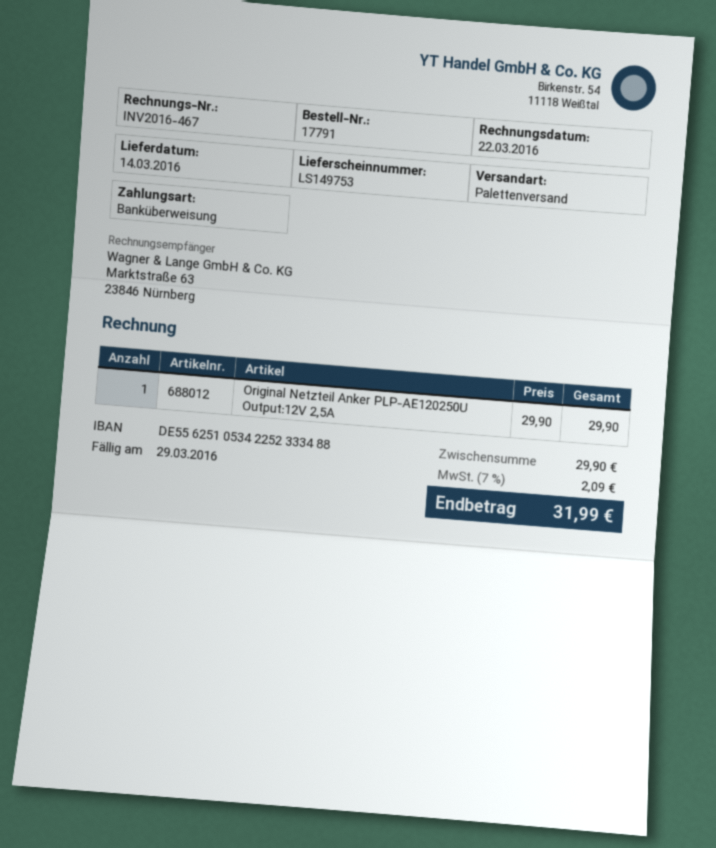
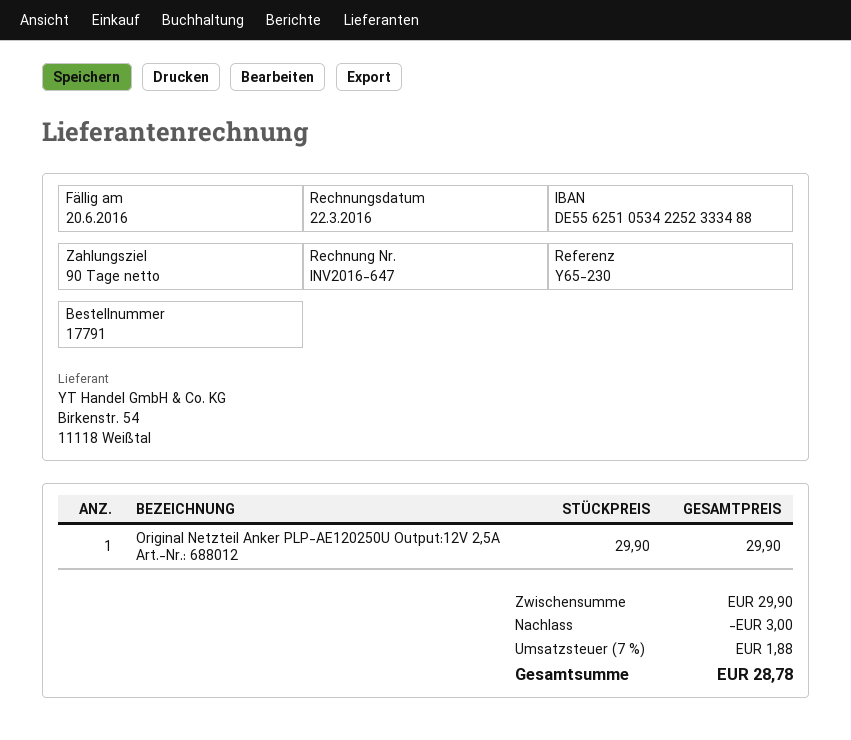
invoice number: INV2016-467 -> INV2016-647
due date: 2016-03-29 -> 2016-06-20
discount: none -> 3.00
tax: 7% = 2.09 -> 7% = 1.88
total: 31.99 -> 28.78

